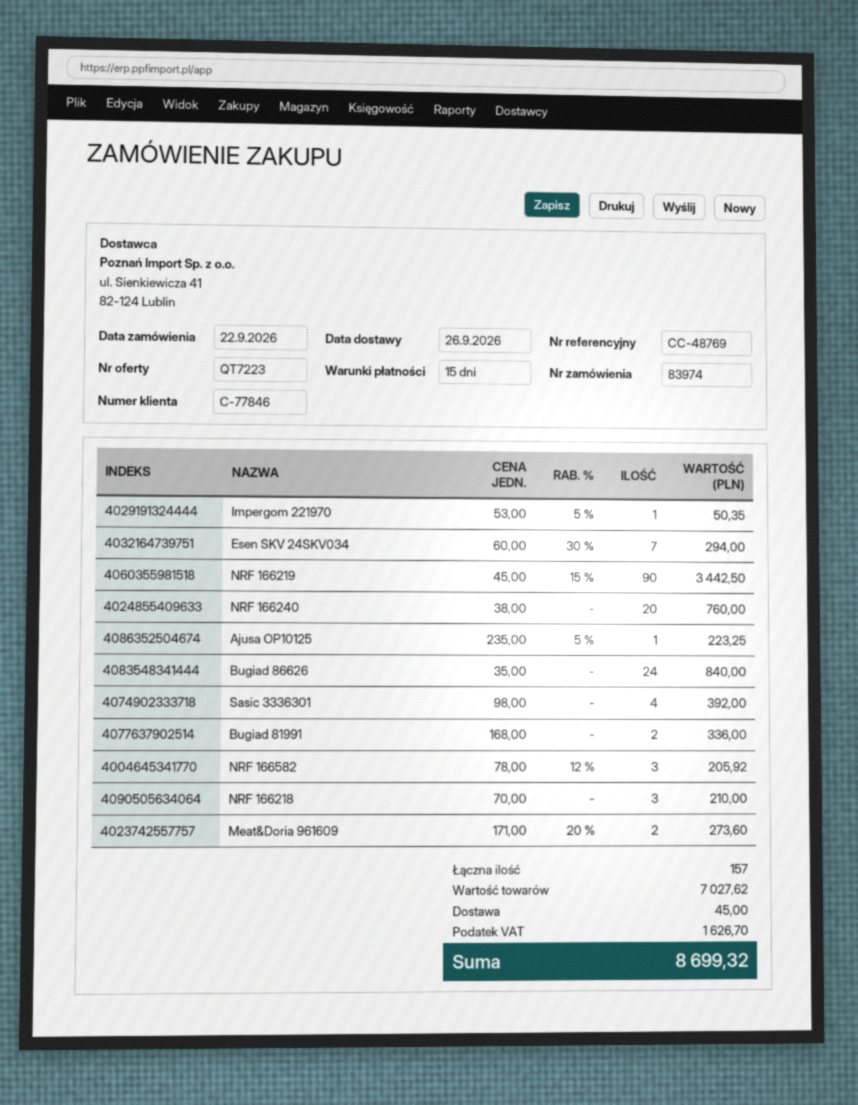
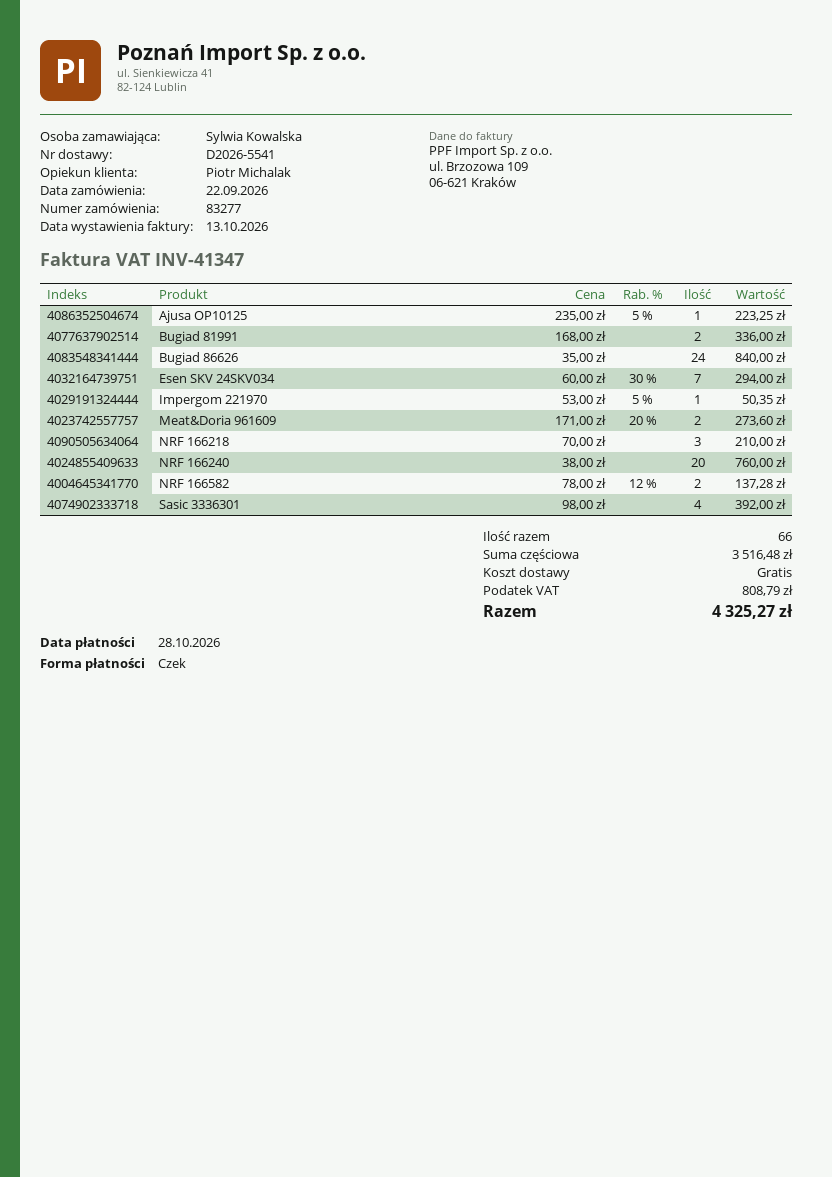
order number: 83974 -> 83277
NRF 166219: 90 x 45.00 - 15% = 3442.50 -> none
NRF 166582: 3 x 78.00 - 12% = 205.92 -> 2 x 78.00 - 12% = 137.28
total quantity: 157 -> 66
subtotal: 7027.62 -> 3516.48
shipping: 45.00 -> 0.00
tax: 1626.70 -> 808.79
total: 8699.32 -> 4325.27

